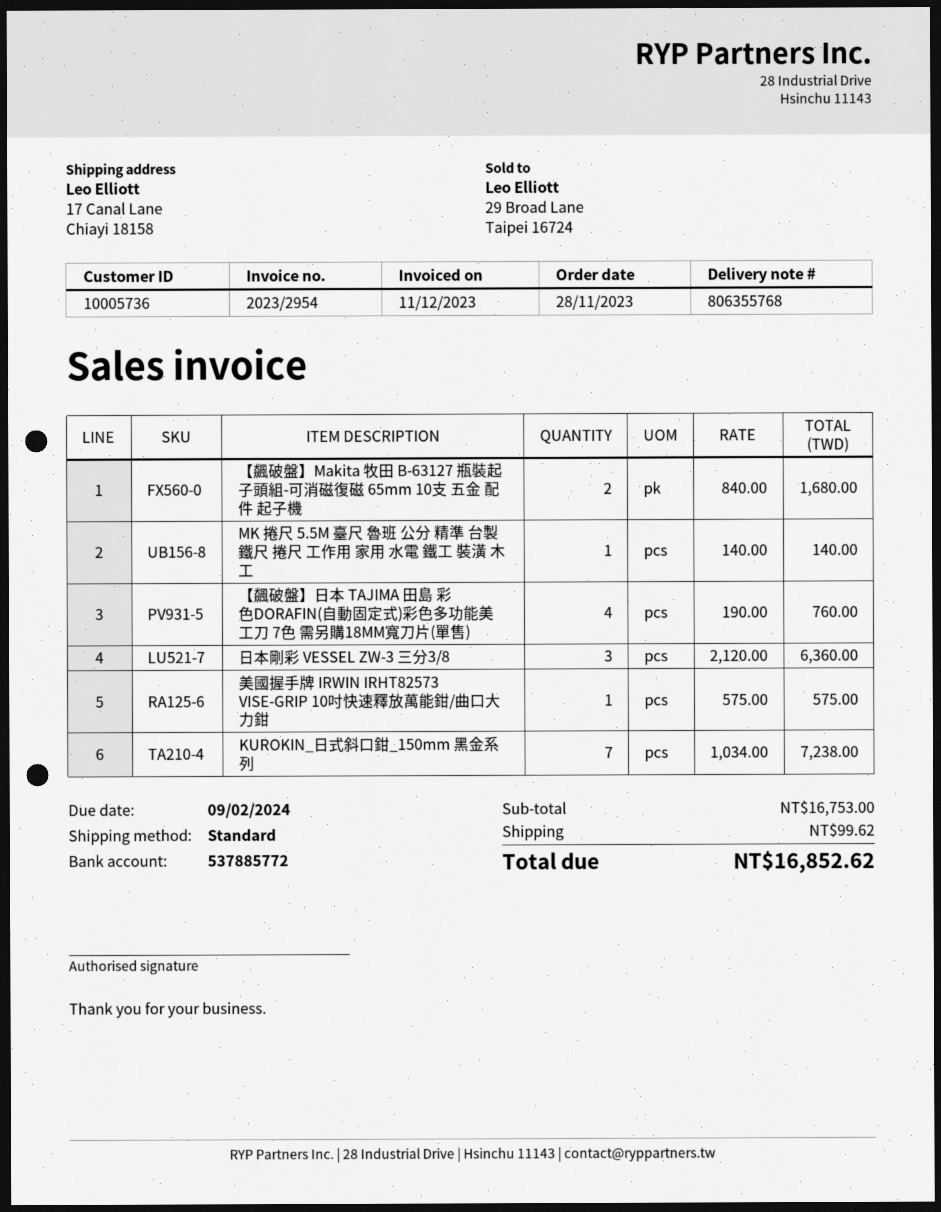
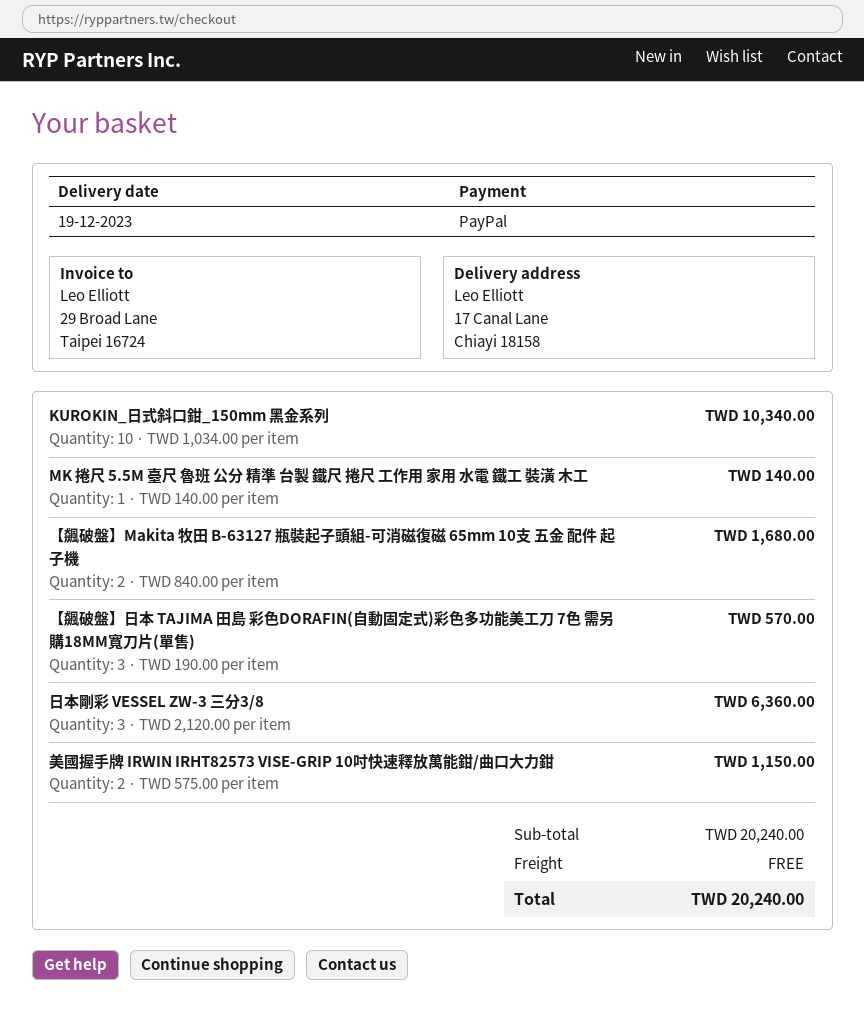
【飆破盤】日本 TAJIMA 田島 彩色DORAFIN(自動固定式)彩色多功能美工刀 7色 需另購18MM寬刀片(單售): 4 x 190.00 = 760.00 -> 3 x 190.00 = 570.00
美國握手牌 IRWIN IRHT82573 VISE-GRIP 10吋快速釋放萬能鉗/曲口大力鉗: 1 x 575.00 = 575.00 -> 2 x 575.00 = 1150.00
KUROKIN_日式斜口鉗_150mm 黑金系列: 7 x 1034.00 = 7238.00 -> 10 x 1034.00 = 10340.00
subtotal: 16753.00 -> 20240.00
shipping: 99.62 -> 0.00
total: 16852.62 -> 20240.00

